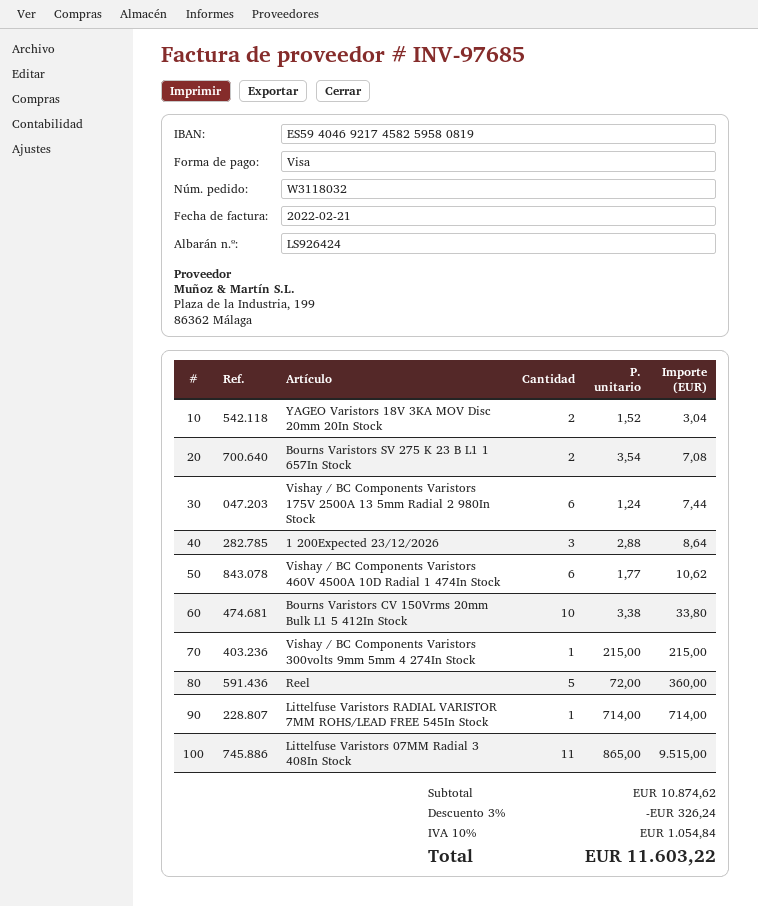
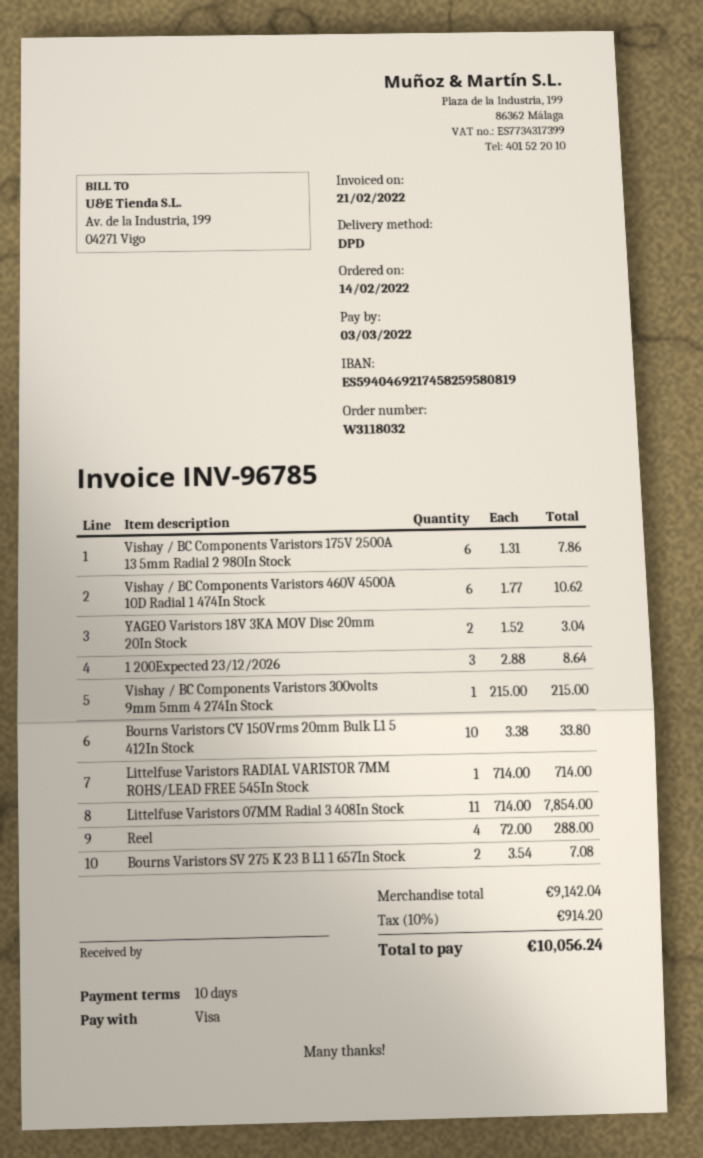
invoice number: INV-97685 -> INV-96785
Vishay / BC Components Varistors 175V 2500A 13 5mm Radial 2 980In Stock: 6 x 1.24 = 7.44 -> 6 x 1.31 = 7.86
Reel: 5 x 72.00 = 360.00 -> 4 x 72.00 = 288.00
Littelfuse Varistors 07MM Radial 3 408In Stock: 11 x 865.00 = 9515.00 -> 11 x 714.00 = 7854.00
subtotal: 10874.62 -> 9142.04
discount: 3% = 326.24 -> none
tax: 10% = 1054.84 -> 10% = 914.20
total: 11603.22 -> 10056.24

